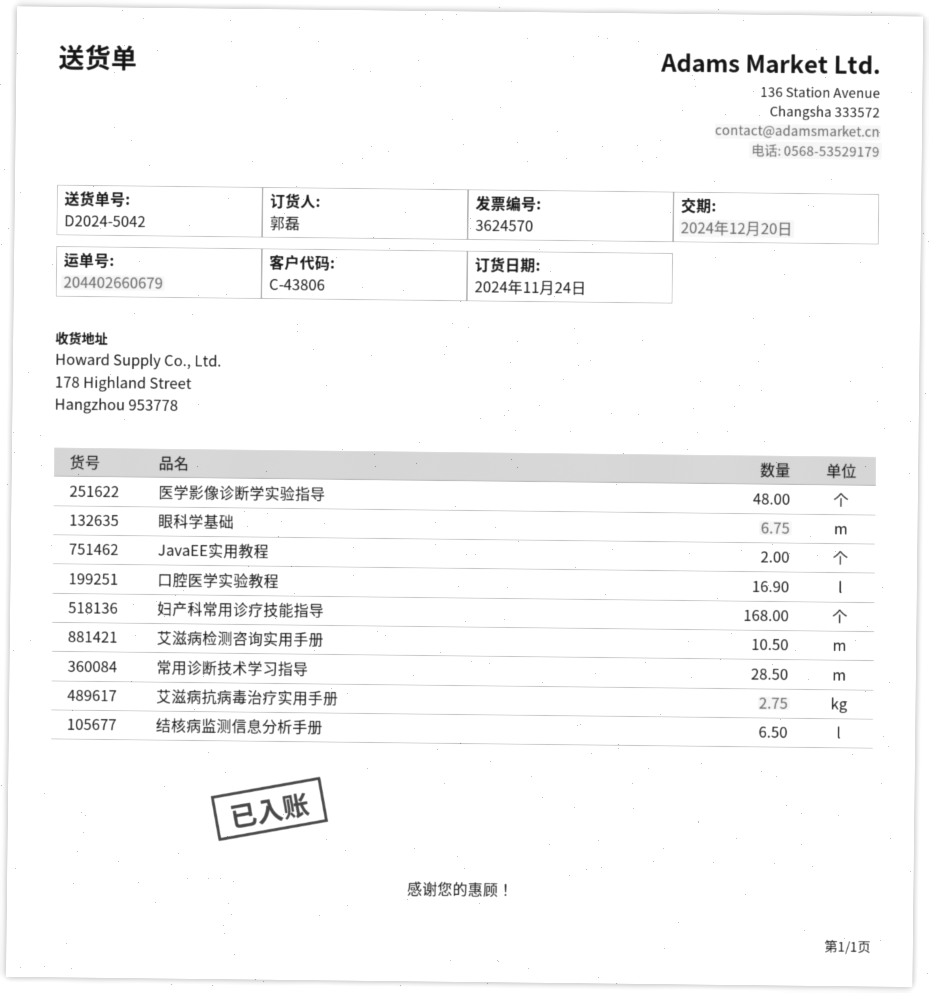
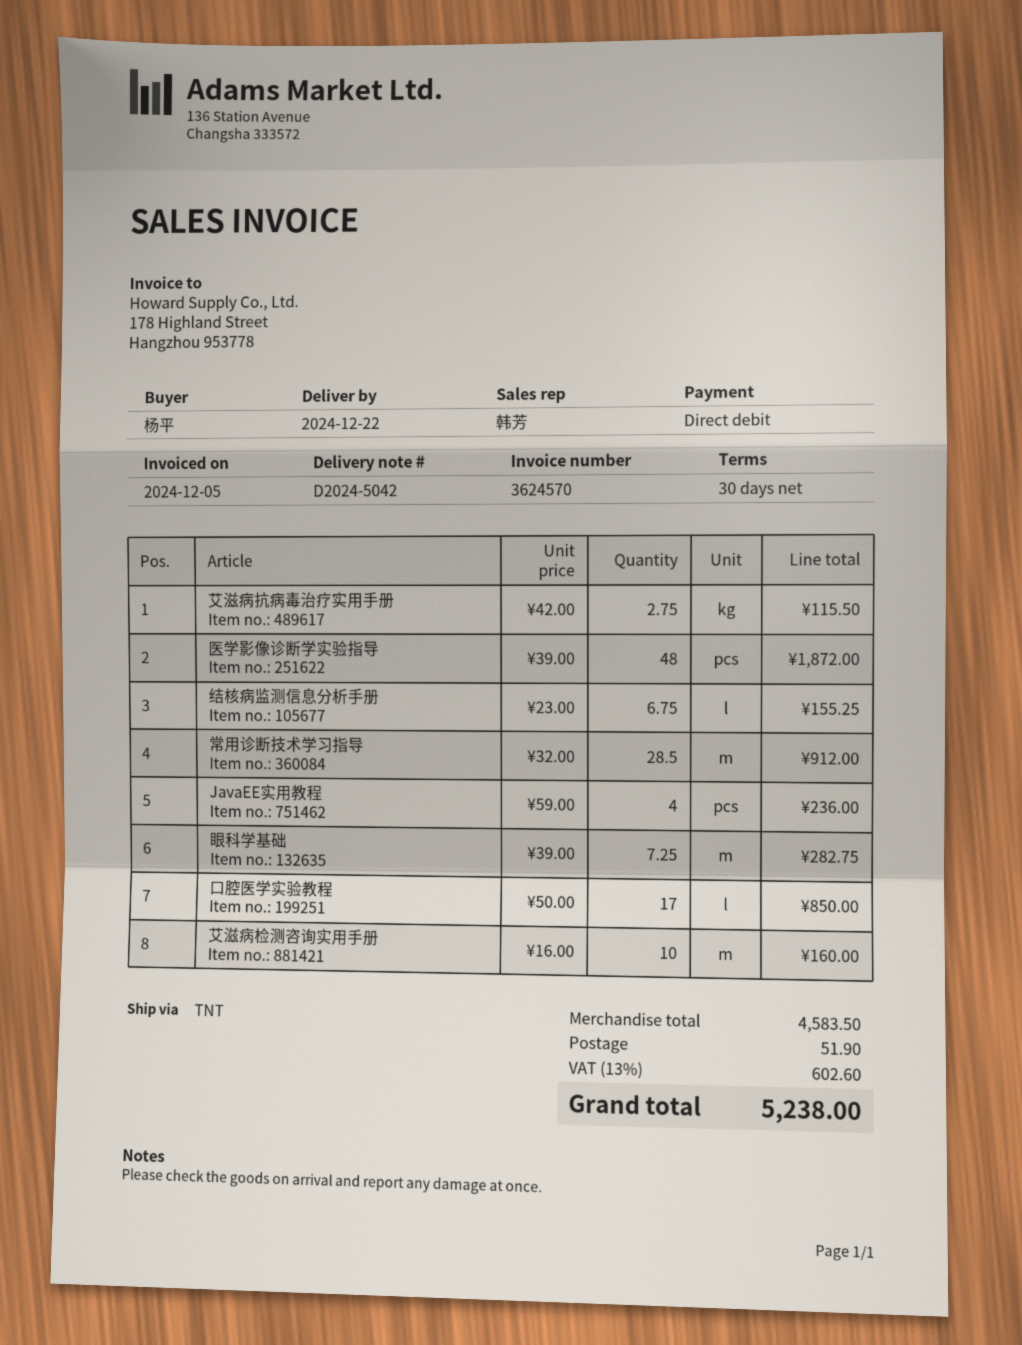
delivery date: 2024-12-20 -> 2024-12-22
ordered by: 郭磊 -> 杨平
眼科学基础: 6.75 -> 7.25
JavaEE实用教程: 2 -> 4
口腔医学实验教程: 16.9 -> 17
妇产科常用诊疗技能指导: 168 -> none
艾滋病检测咨询实用手册: 10.5 -> 10
结核病监测信息分析手册: 6.5 -> 6.75

